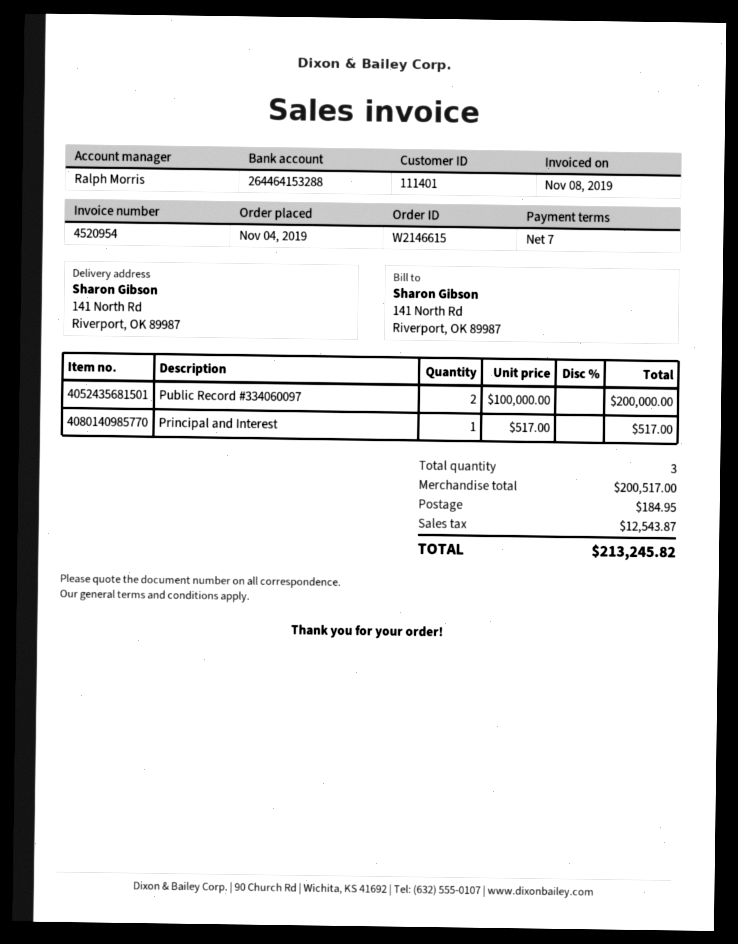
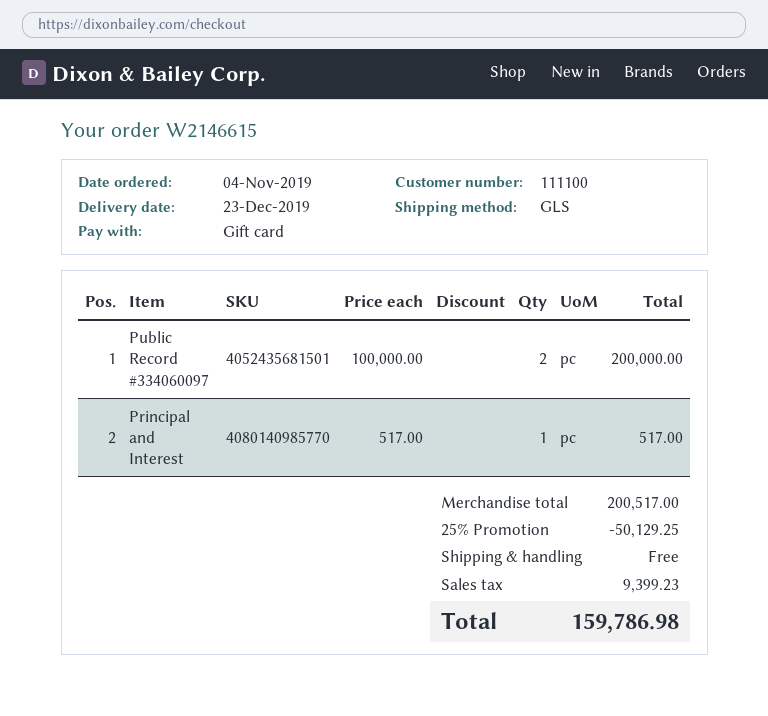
customer number: 111401 -> 111100
discount: none -> 25% = 50129.25
shipping: 184.95 -> 0.00
tax: 12543.87 -> 9399.23
total: 213245.82 -> 159786.98

